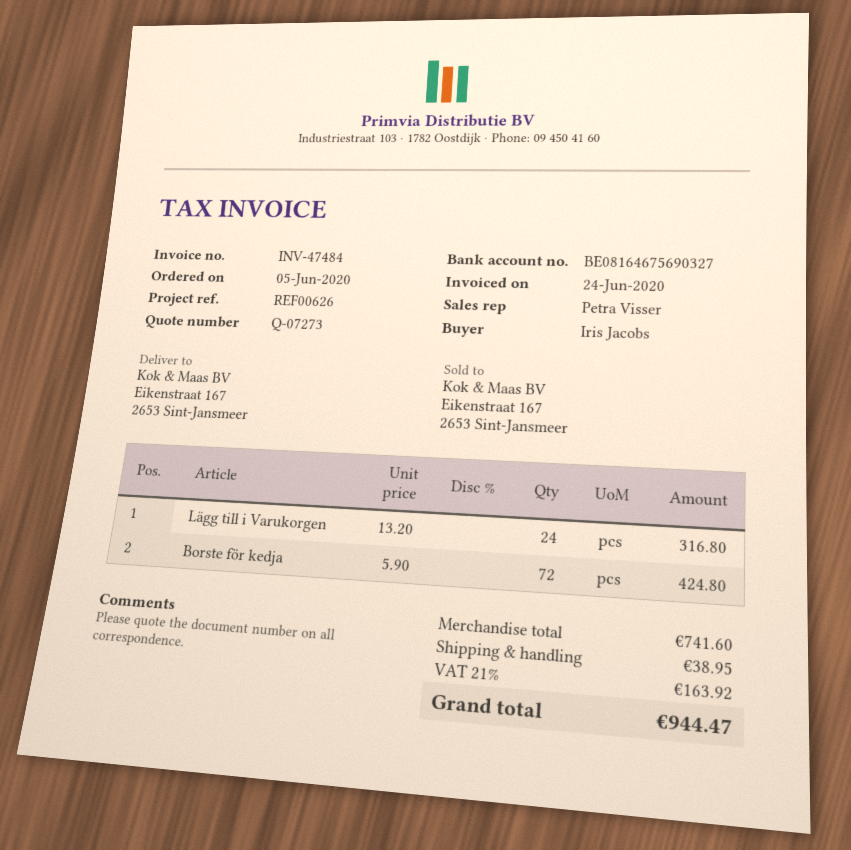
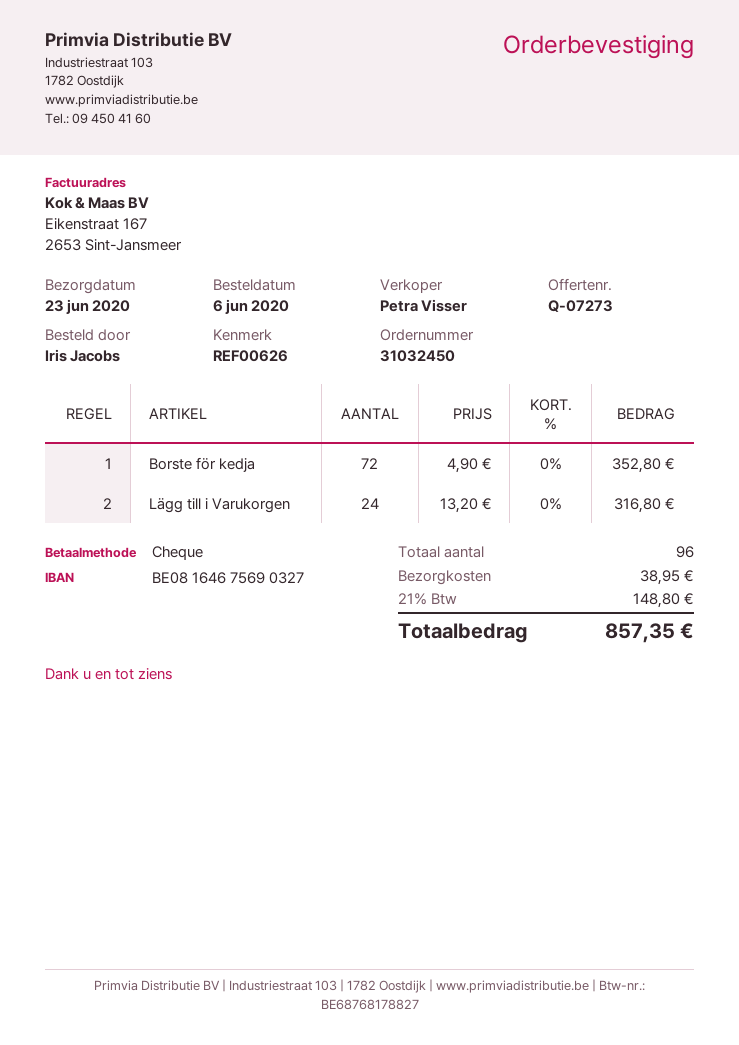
order date: 2020-06-05 -> 2020-06-06
Borste för kedja: 72 x 5.90 = 424.80 -> 72 x 4.90 = 352.80
tax: 21% = 163.92 -> 21% = 148.80
total: 944.47 -> 857.35

